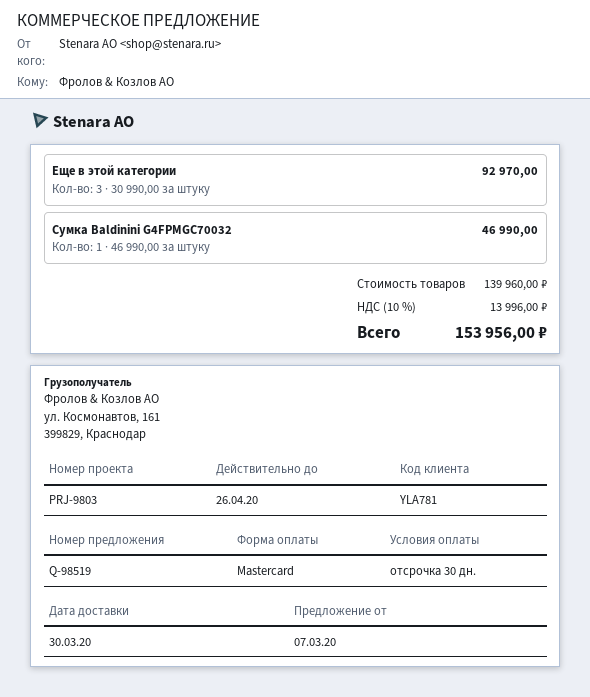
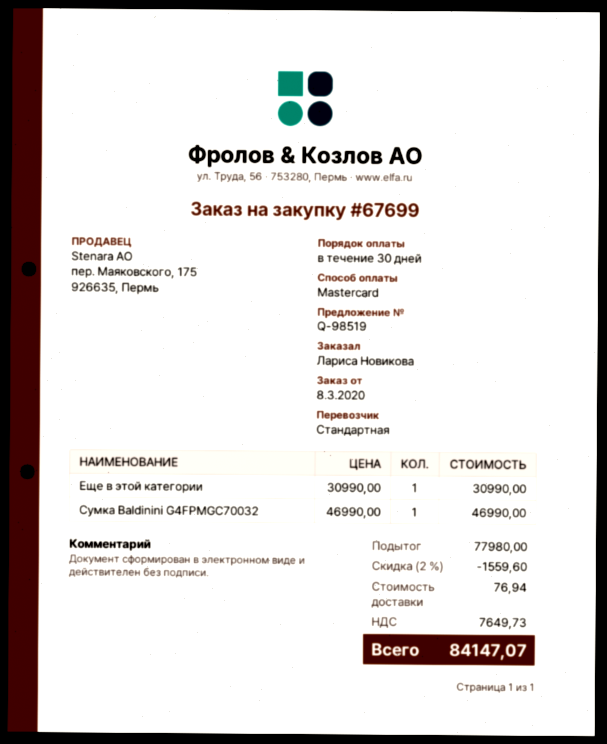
Еще в этой категории: 3 x 30990.00 = 92970.00 -> 1 x 30990.00 = 30990.00
subtotal: 139960.00 -> 77980.00
discount: none -> 2% = 1559.60
shipping: none -> 76.94
tax: 13996.00 -> 7649.73
total: 153956.00 -> 84147.07

